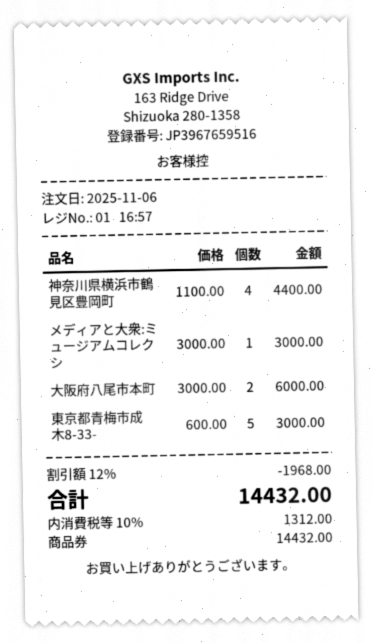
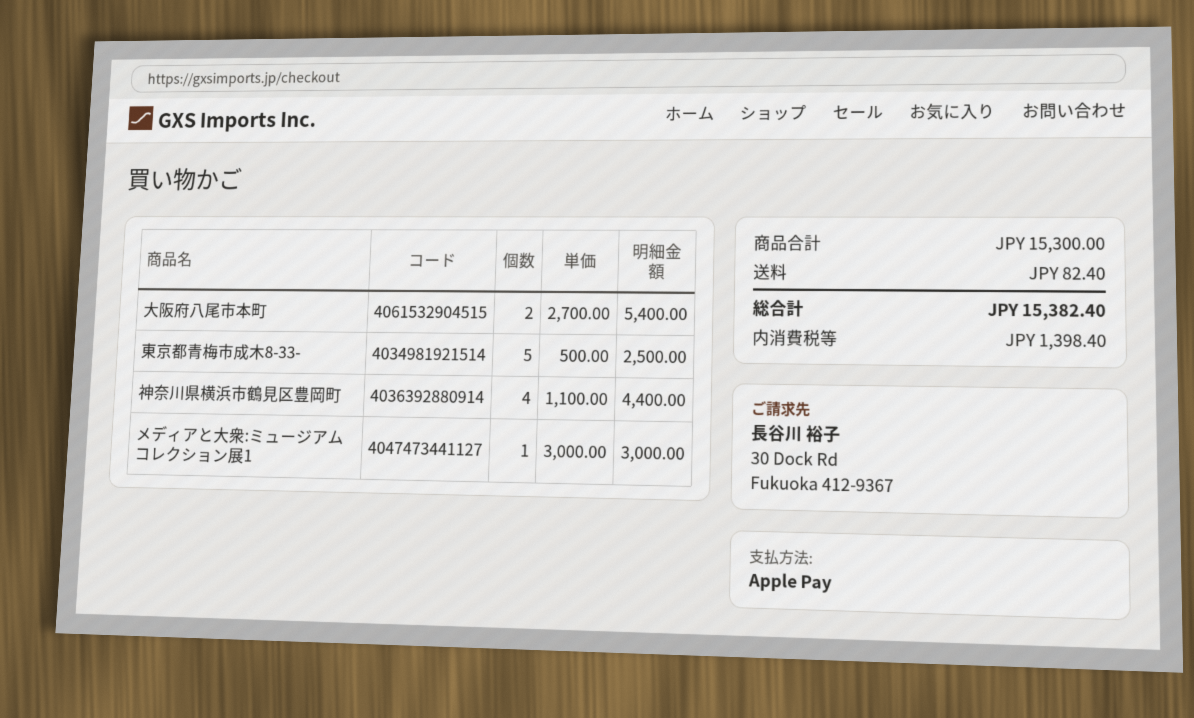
payment method: gift card -> Apple Pay
大阪府八尾市本町: 2 x 3000.00 = 6000.00 -> 2 x 2700.00 = 5400.00
東京都青梅市成木8-33-: 5 x 600.00 = 3000.00 -> 5 x 500.00 = 2500.00
discount: 12% = 1968.00 -> none
shipping: none -> 82.40
tax: 1312.00 -> 1398.40
total: 14432.00 -> 15382.40

